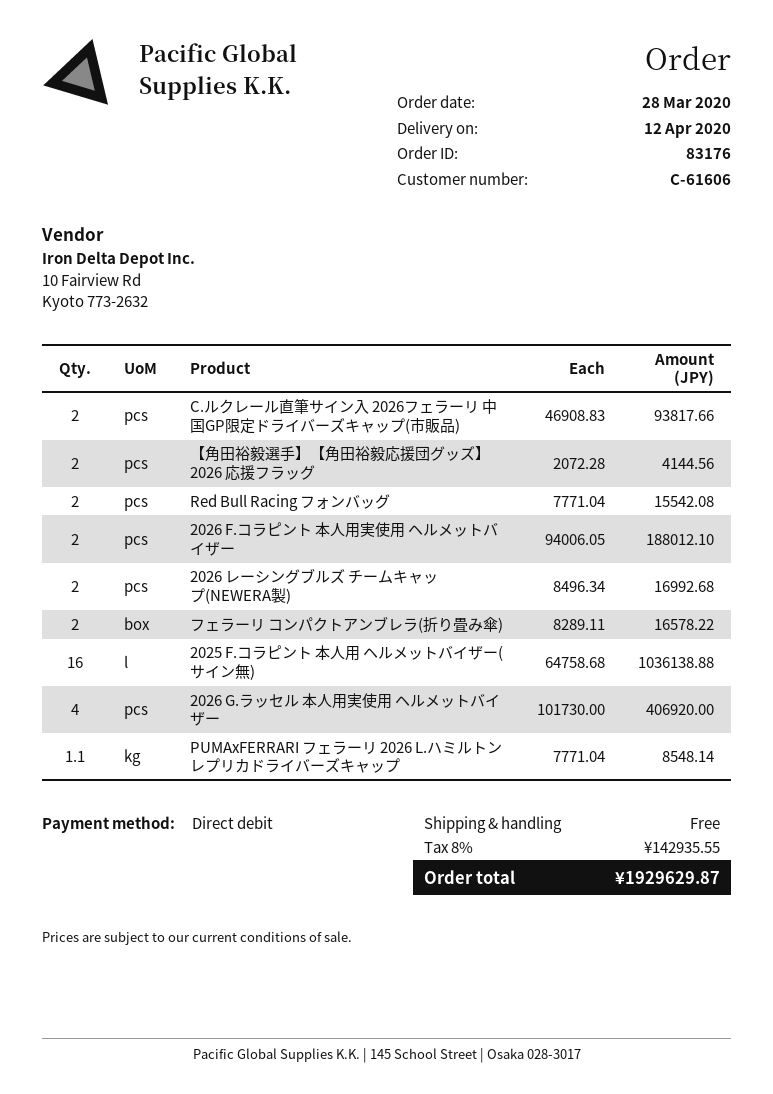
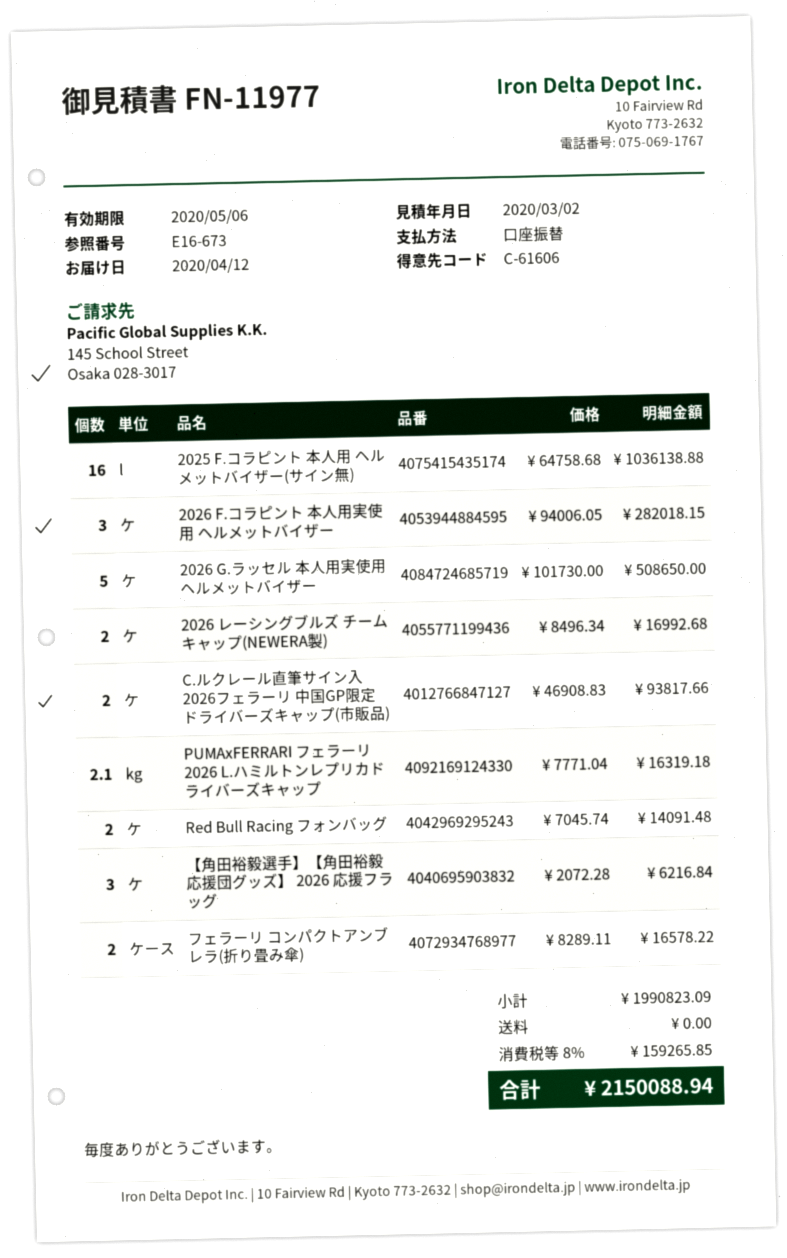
【角田裕毅選手】【角田裕毅応援団グッズ】 2026 応援フラッグ: 2 x 2072.28 = 4144.56 -> 3 x 2072.28 = 6216.84
Red Bull Racing フォンバッグ: 2 x 7771.04 = 15542.08 -> 2 x 7045.74 = 14091.48
2026 F.コラピント 本人用実使用 ヘルメットバイザー: 2 x 94006.05 = 188012.10 -> 3 x 94006.05 = 282018.15
2026 G.ラッセル 本人用実使用 ヘルメットバイザー: 4 x 101730.00 = 406920.00 -> 5 x 101730.00 = 508650.00
PUMAxFERRARI フェラーリ 2026 L.ハミルトンレプリカドライバーズキャップ: 1.1 x 7771.04 = 8548.14 -> 2.1 x 7771.04 = 16319.18
tax: 8% = 142935.55 -> 8% = 159265.85
total: 1929629.87 -> 2150088.94

